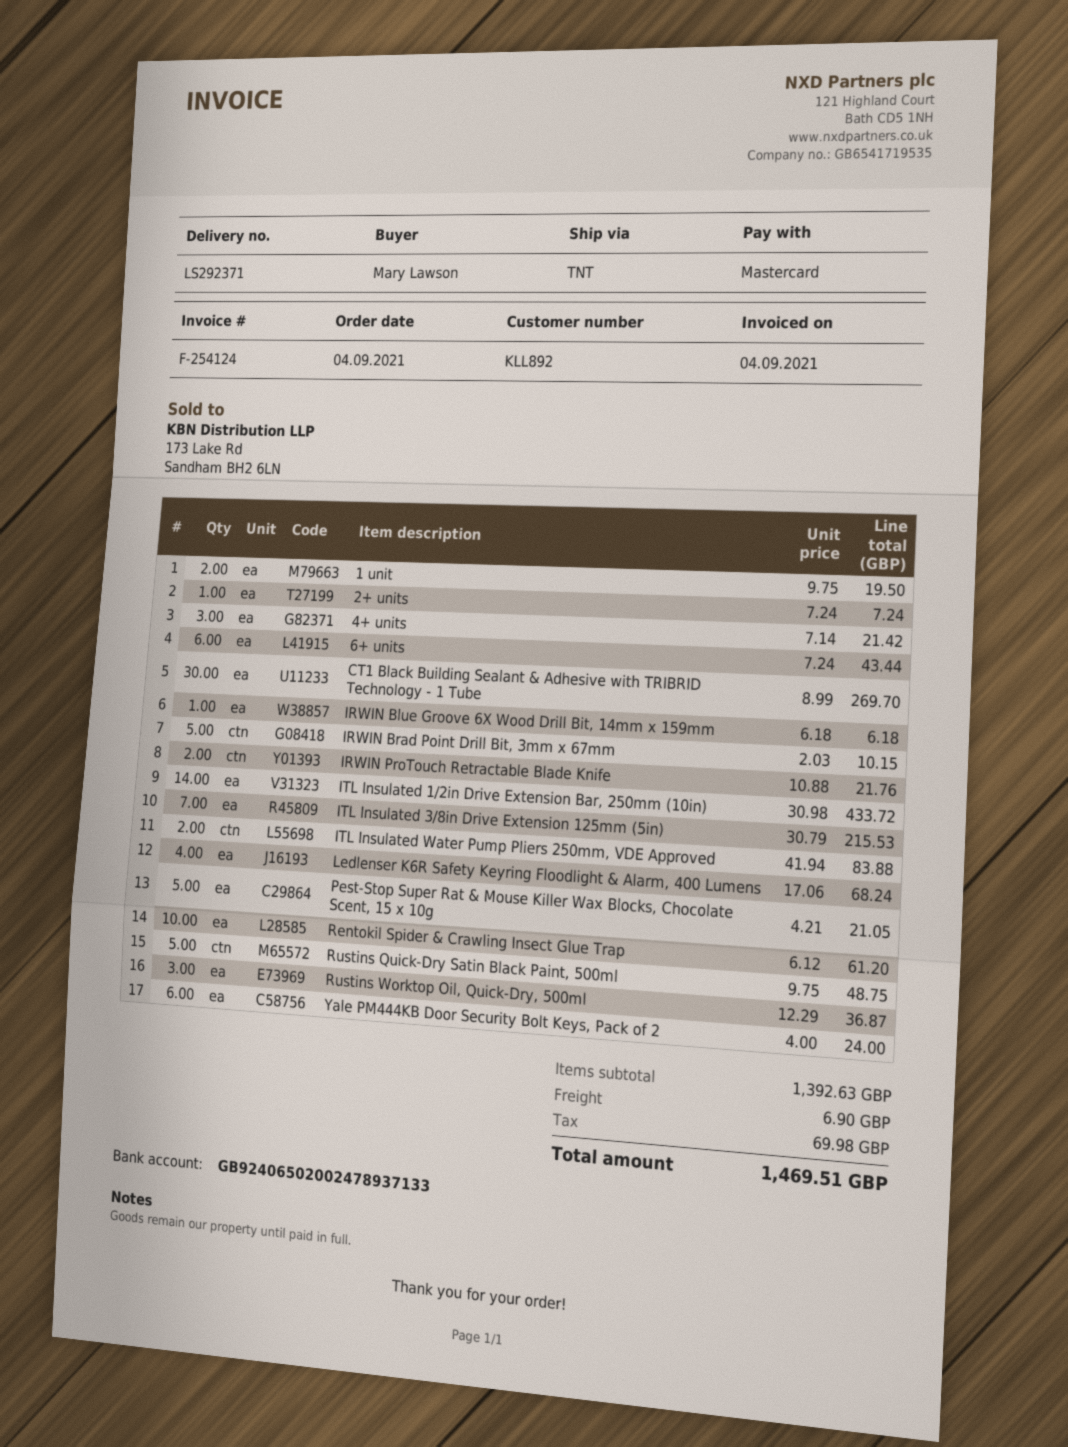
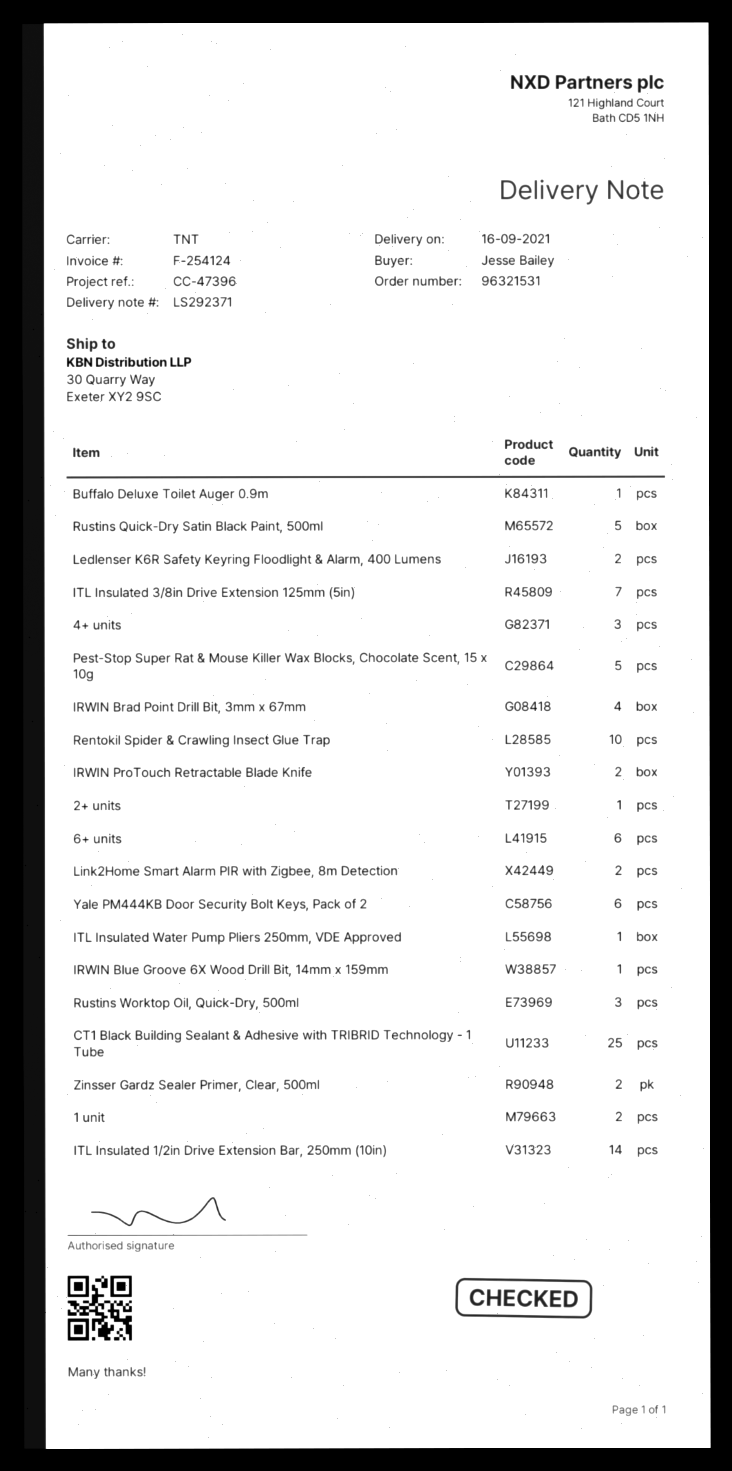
ordered by: Mary Lawson -> Jesse Bailey
CT1 Black Building Sealant & Adhesive with TRIBRID Technology - 1 Tube: 30 -> 25
IRWIN Brad Point Drill Bit, 3mm x 67mm: 5 -> 4
ITL Insulated Water Pump Pliers 250mm, VDE Approved: 2 -> 1
Ledlenser K6R Safety Keyring Floodlight & Alarm, 400 Lumens: 4 -> 2
Buffalo Deluxe Toilet Auger 0.9m: none -> 1
Link2Home Smart Alarm PIR with Zigbee, 8m Detection: none -> 2
Zinsser Gardz Sealer Primer, Clear, 500ml: none -> 2

